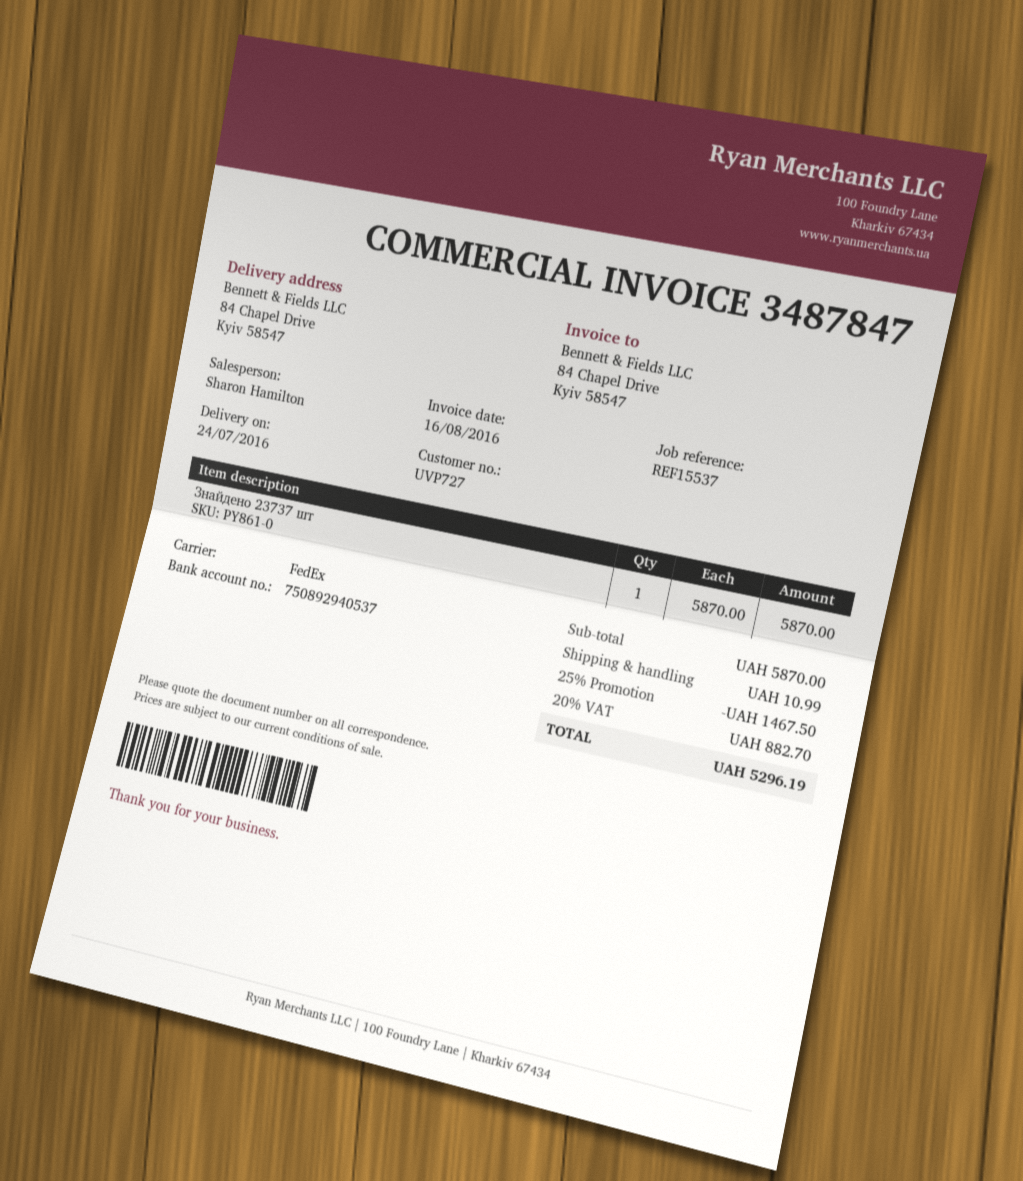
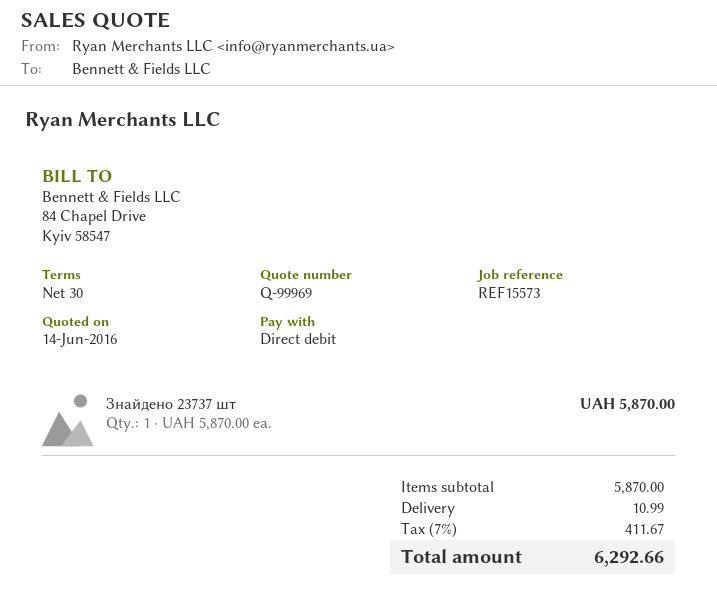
reference: REF15537 -> REF15573
discount: 25% = 1467.50 -> none
tax: 20% = 882.70 -> 7% = 411.67
total: 5296.19 -> 6292.66

